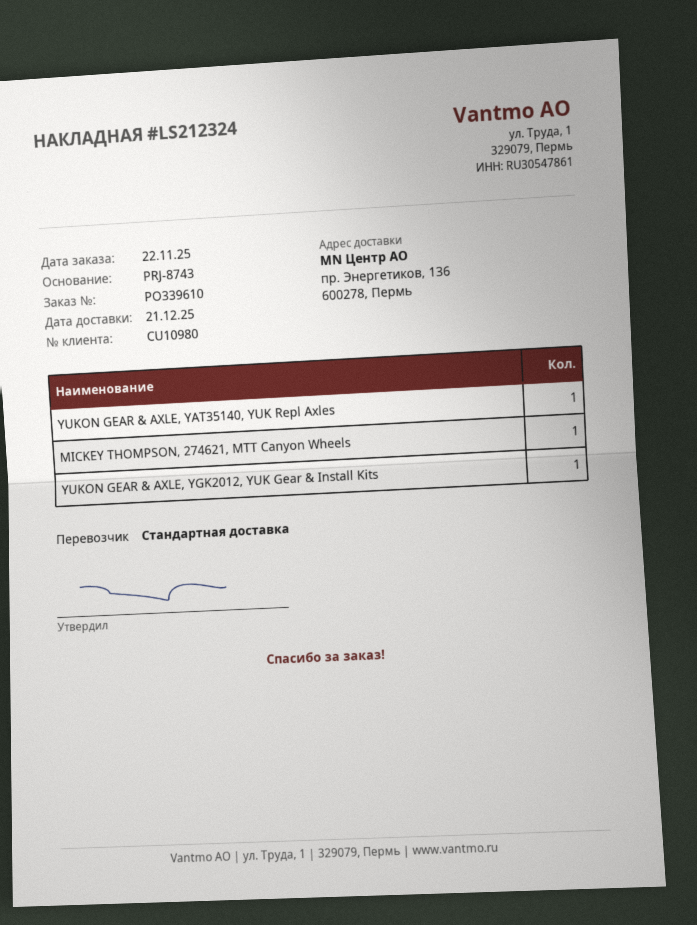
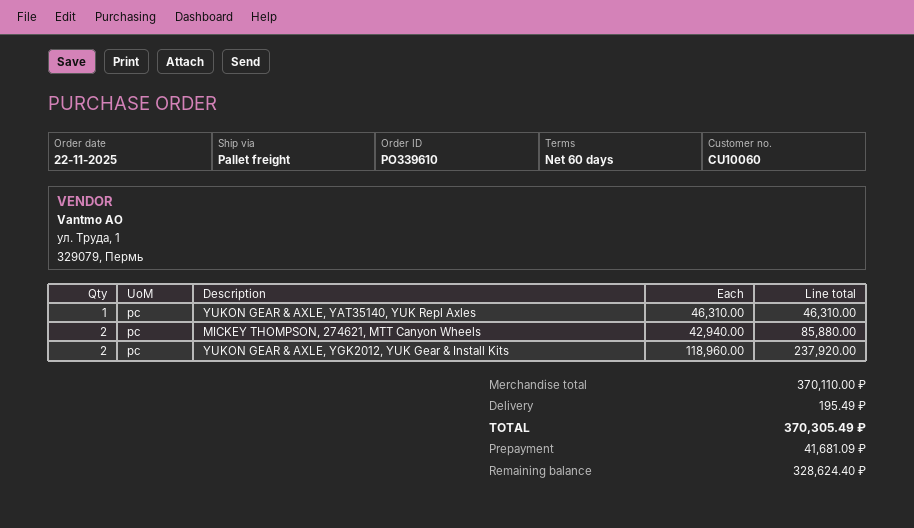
customer number: CU10980 -> CU10060
shipping method: standard -> pallet freight
MICKEY THOMPSON, 274621, MTT Canyon Wheels: 1 -> 2
YUKON GEAR & AXLE, YGK2012, YUK Gear & Install Kits: 1 -> 2

